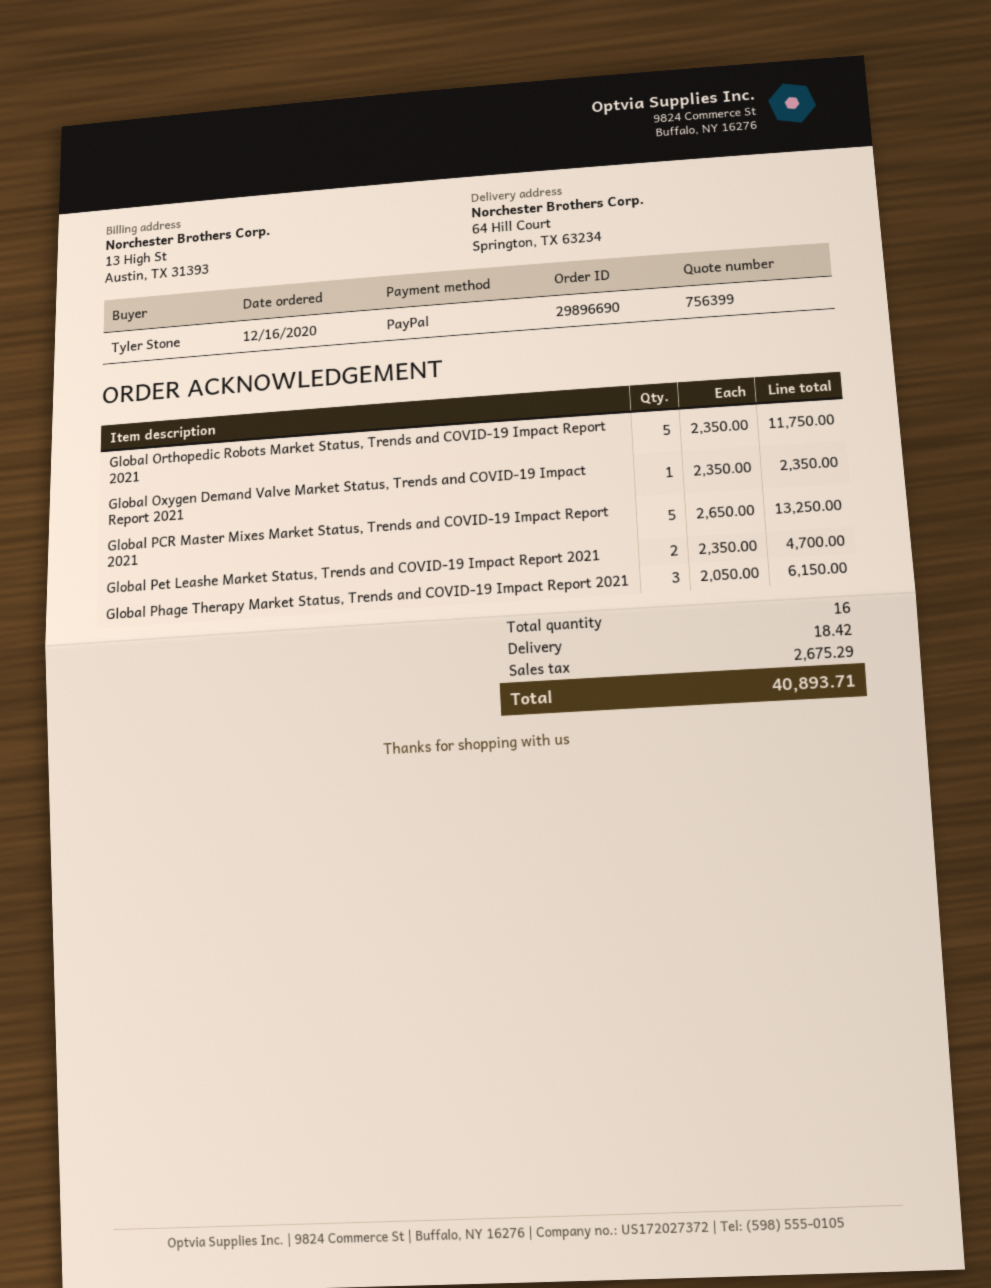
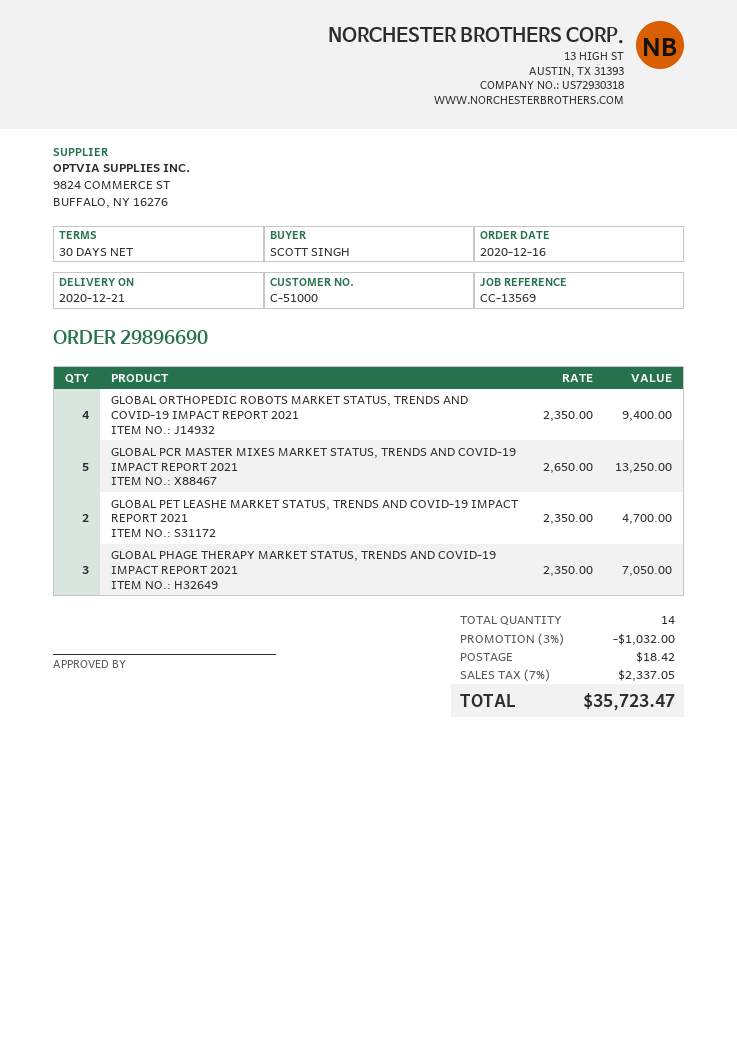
ordered by: Tyler Stone -> SCOTT SINGH
Global Orthopedic Robots Market Status, Trends and COVID-19 Impact Report 2021: 5 x 2350.00 = 11750.00 -> 4 x 2350.00 = 9400.00
Global Oxygen Demand Valve Market Status, Trends and COVID-19 Impact Report 2021: 1 x 2350.00 = 2350.00 -> none
Global Phage Therapy Market Status, Trends and COVID-19 Impact Report 2021: 3 x 2050.00 = 6150.00 -> 3 x 2350.00 = 7050.00
total quantity: 16 -> 14
discount: none -> 3% = 1032.00
tax: 2675.29 -> 2337.05
total: 40893.71 -> 35723.47

